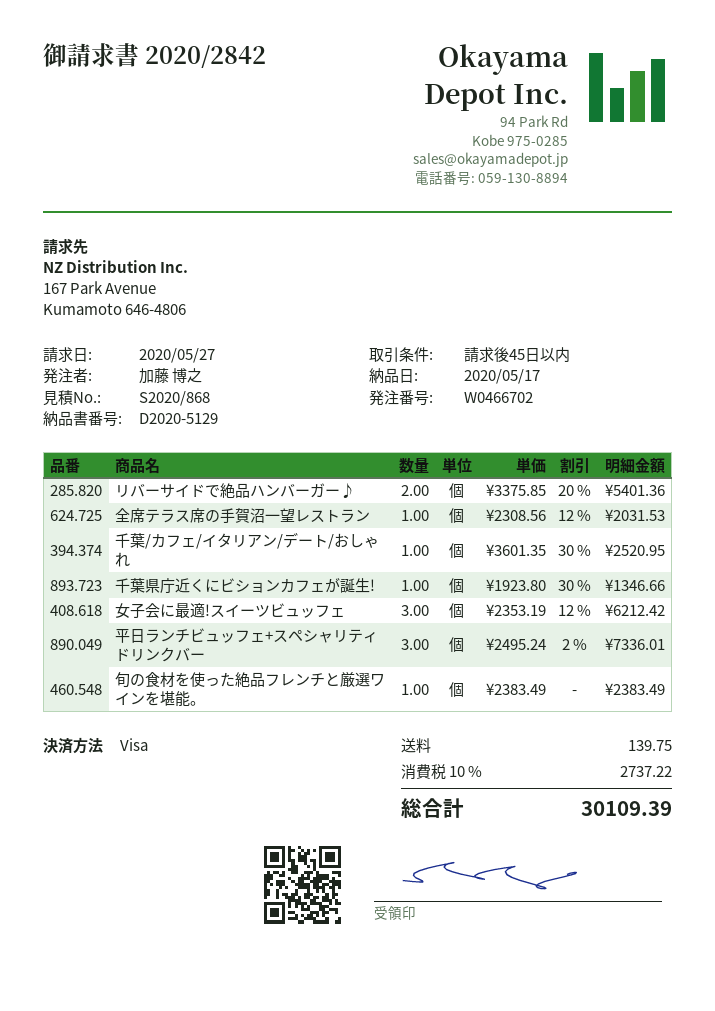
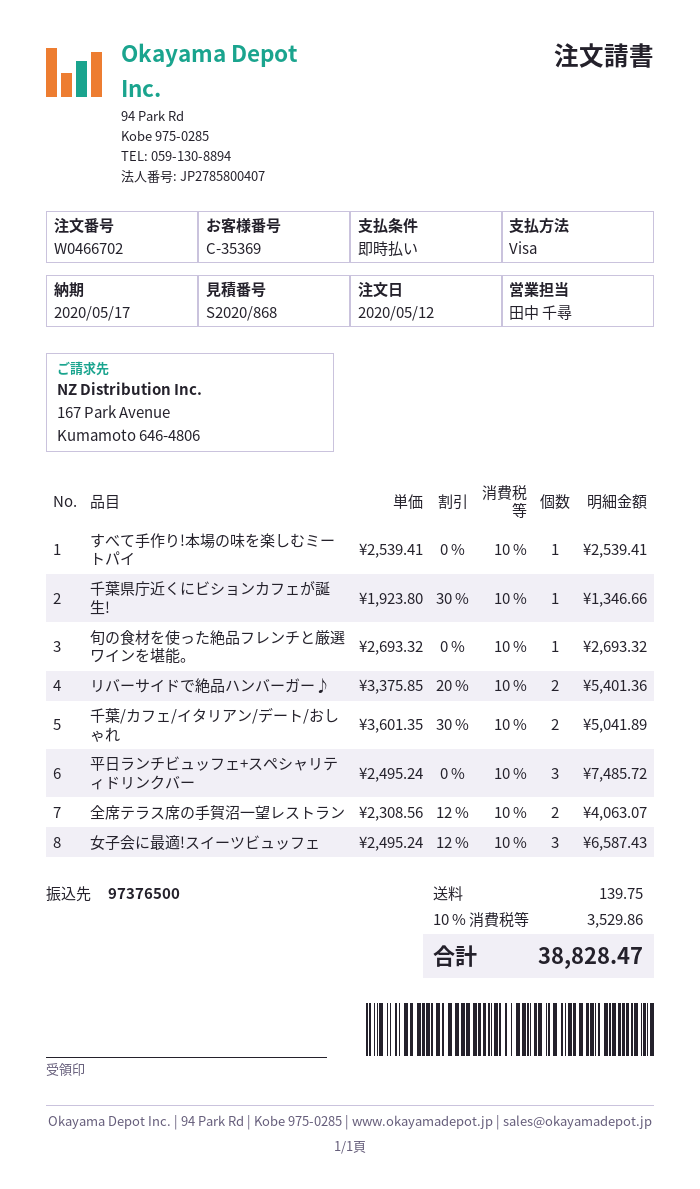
payment terms: 45 days -> on receipt
全席テラス席の手賀沼一望レストラン: 1 x 2308.56 - 12% = 2031.53 -> 2 x 2308.56 - 12% = 4063.07
千葉/カフェ/イタリアン/デート/おしゃれ: 1 x 3601.35 - 30% = 2520.95 -> 2 x 3601.35 - 30% = 5041.89
女子会に最適!スイーツビュッフェ: 3 x 2353.19 - 12% = 6212.42 -> 3 x 2495.24 - 12% = 6587.43
平日ランチビュッフェ+スペシャリティドリンクバー: 3 x 2495.24 - 2% = 7336.01 -> 3 x 2495.24 = 7485.72
旬の食材を使った絶品フレンチと厳選ワインを堪能。: 1 x 2383.49 = 2383.49 -> 1 x 2693.32 = 2693.32
すべて手作り!本場の味を楽しむミートパイ: none -> 1 x 2539.41 = 2539.41
tax: 10% = 2737.22 -> 10% = 3529.86
total: 30109.39 -> 38828.47

